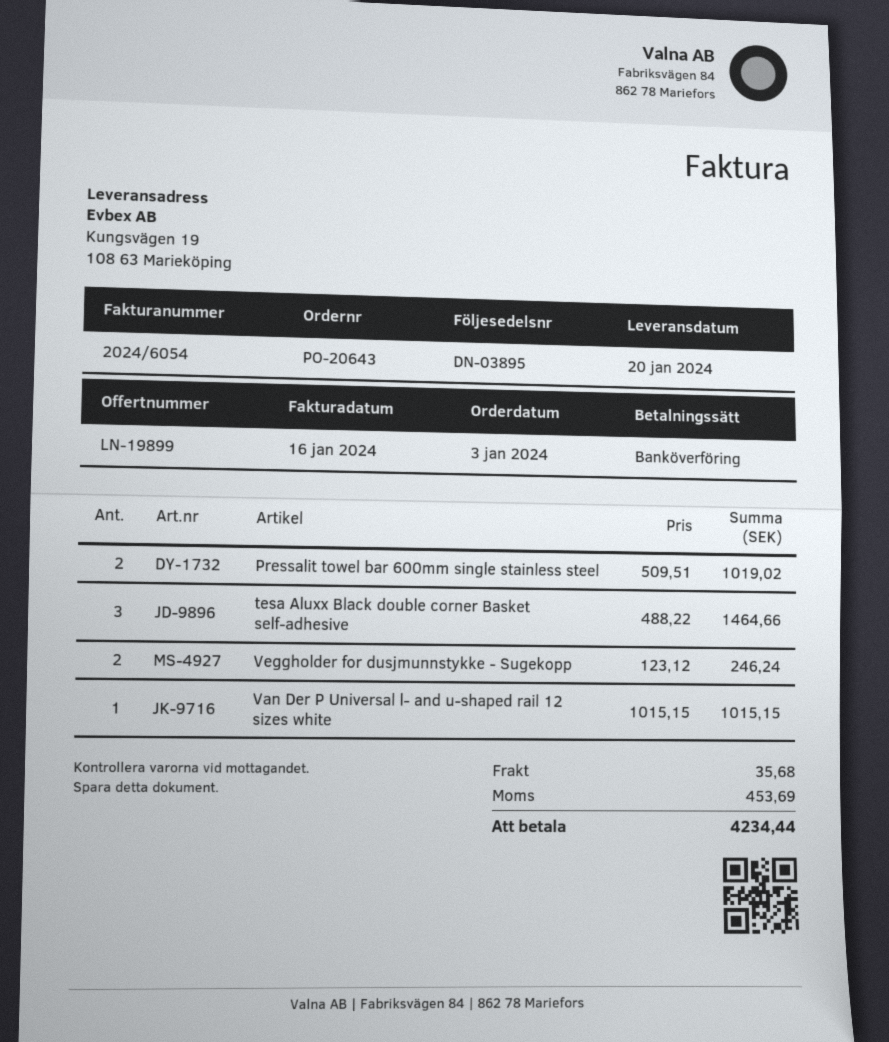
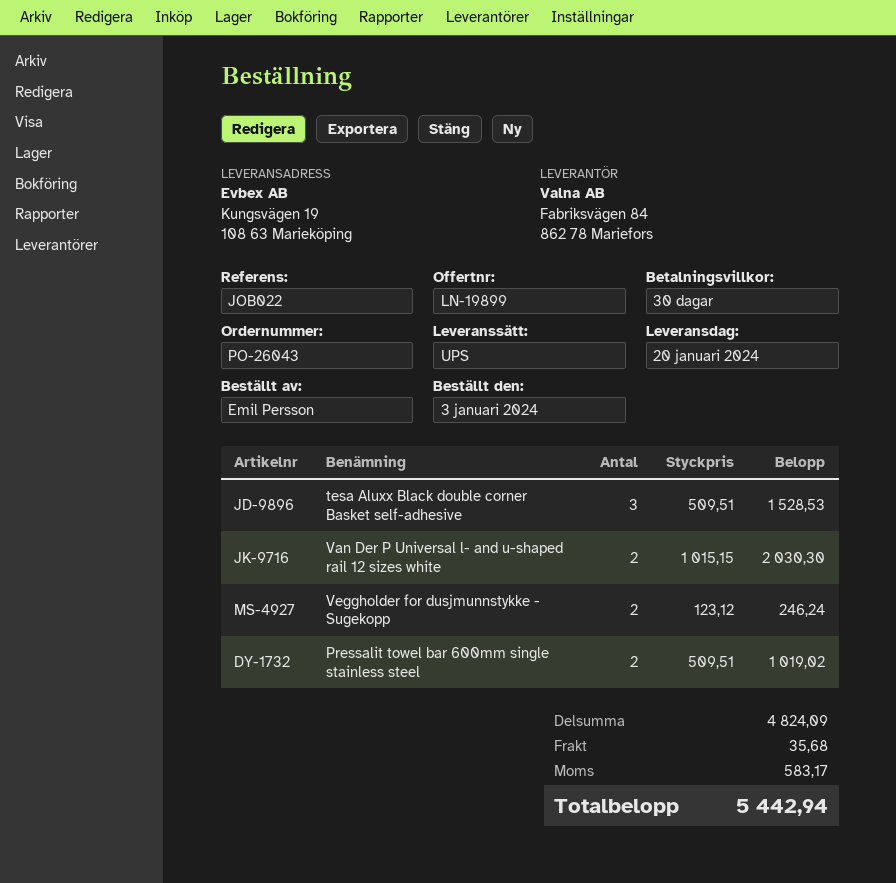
order number: PO-20643 -> PO-26043
tesa Aluxx Black double corner Basket self-adhesive: 3 x 488.22 = 1464.66 -> 3 x 509.51 = 1528.53
Van Der P Universal l- and u-shaped rail 12 sizes white: 1 x 1015.15 = 1015.15 -> 2 x 1015.15 = 2030.30
tax: 453.69 -> 583.17
total: 4234.44 -> 5442.94

